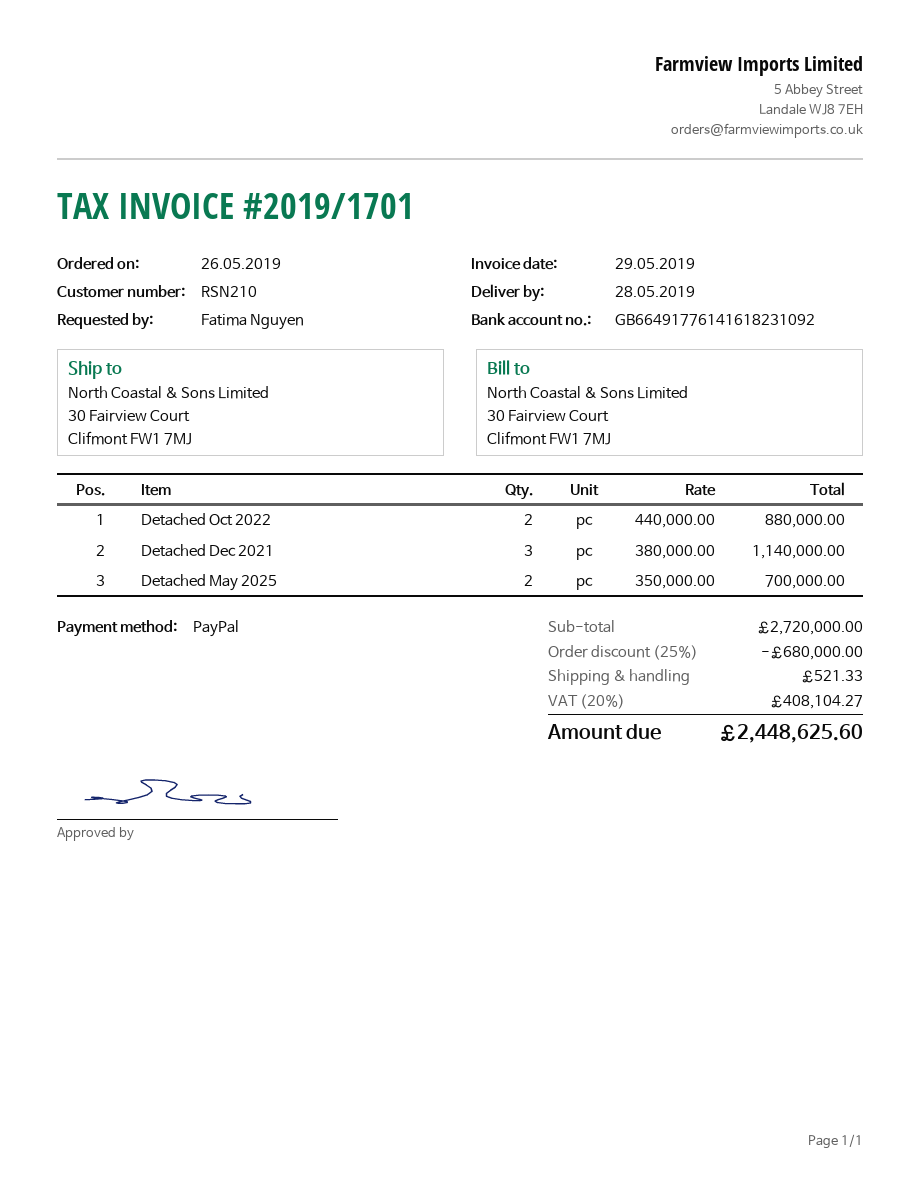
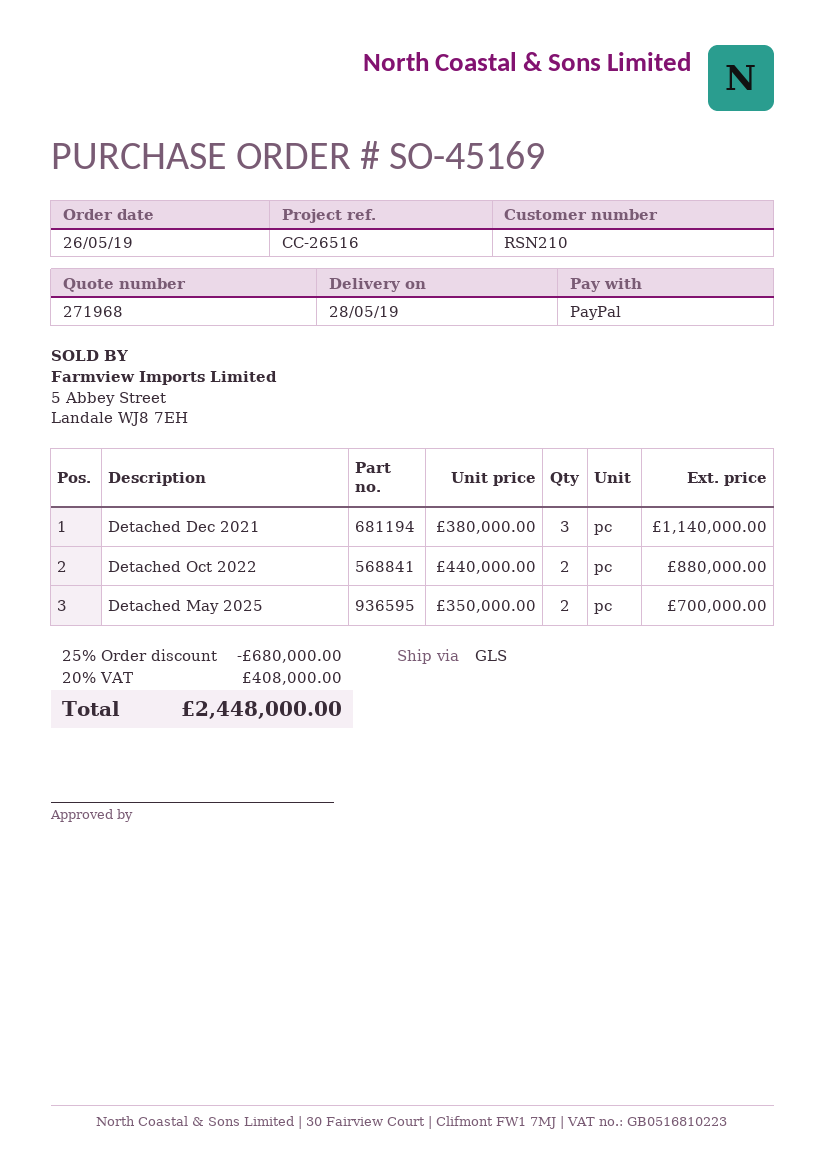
shipping: 521.33 -> none
tax: 20% = 408104.27 -> 20% = 408000.00
total: 2448625.60 -> 2448000.00

